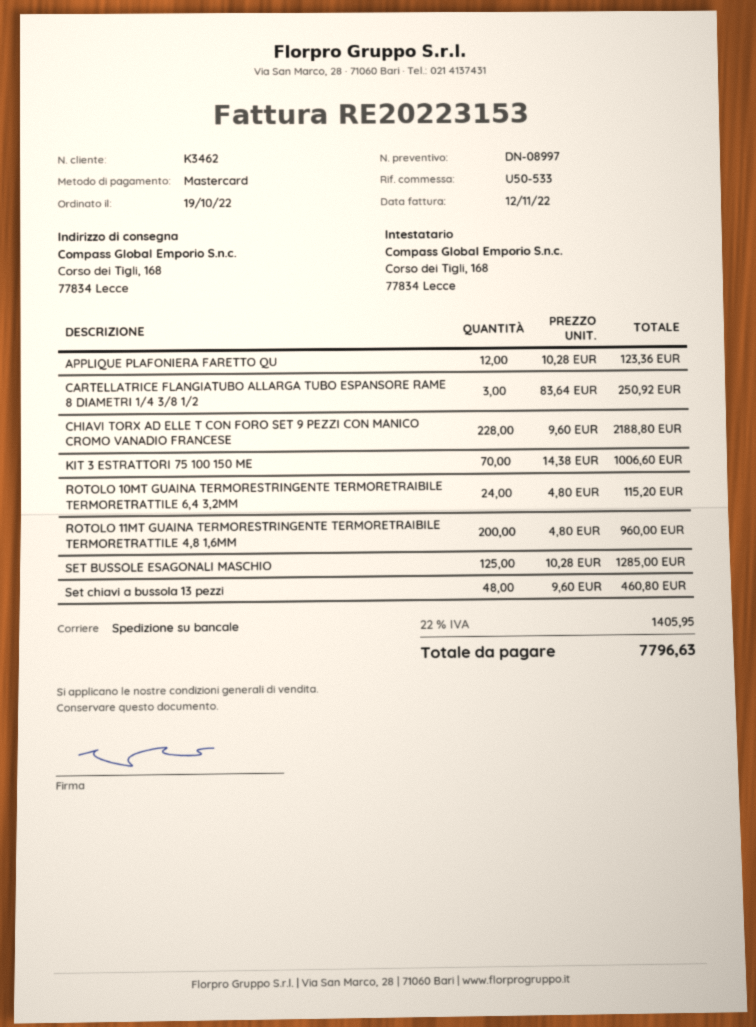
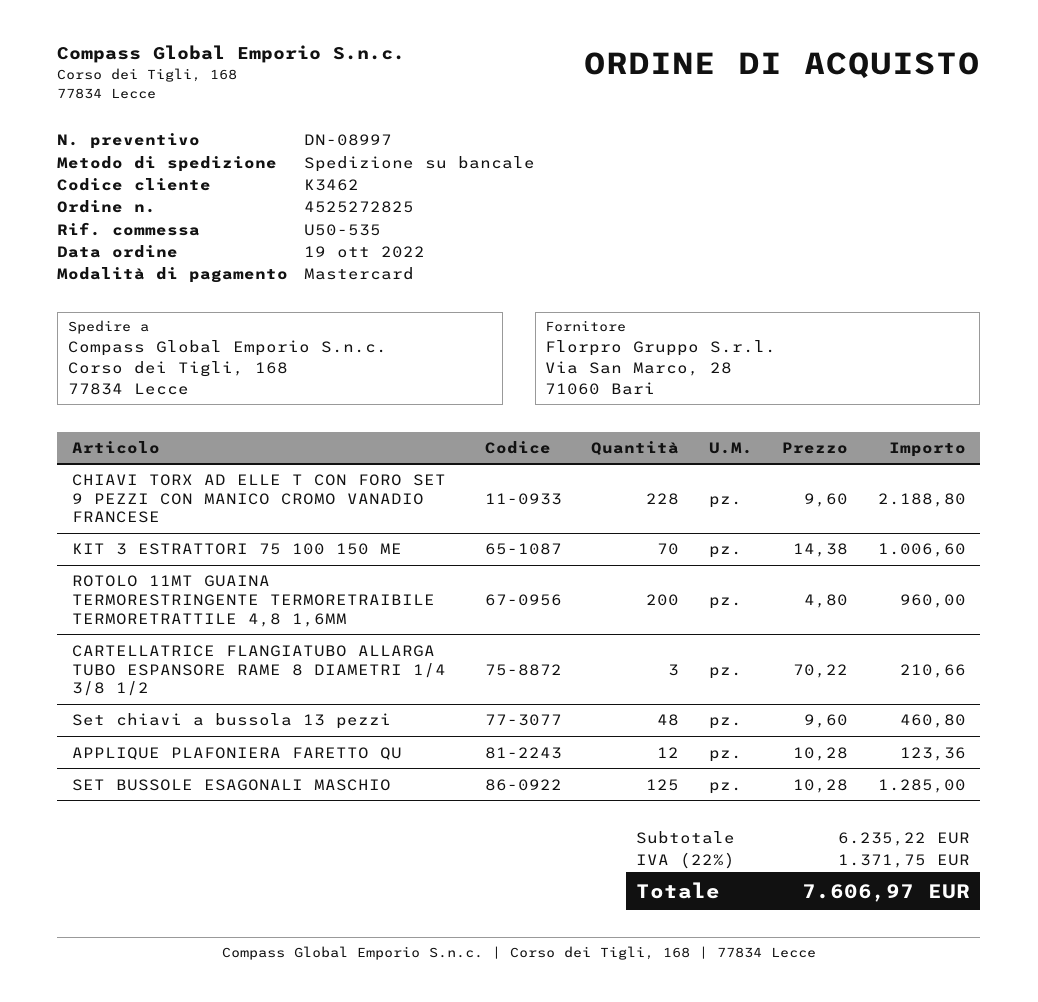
reference: U50-533 -> U50-535
CARTELLATRICE FLANGIATUBO ALLARGA TUBO ESPANSORE RAME 8 DIAMETRI 1/4 3/8 1/2: 3 x 83.64 = 250.92 -> 3 x 70.22 = 210.66
ROTOLO 10MT GUAINA TERMORESTRINGENTE TERMORETRAIBILE TERMORETRATTILE 6,4 3,2MM: 24 x 4.80 = 115.20 -> none
tax: 22% = 1405.95 -> 22% = 1371.75
total: 7796.63 -> 7606.97

